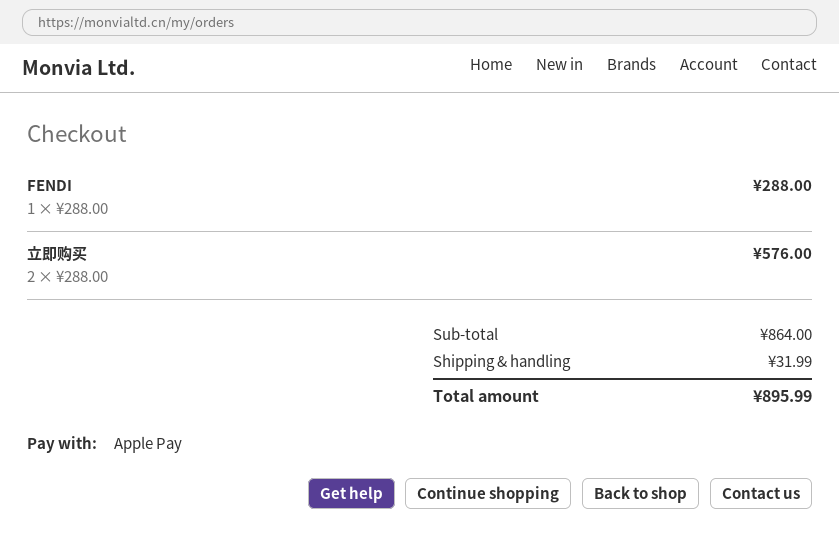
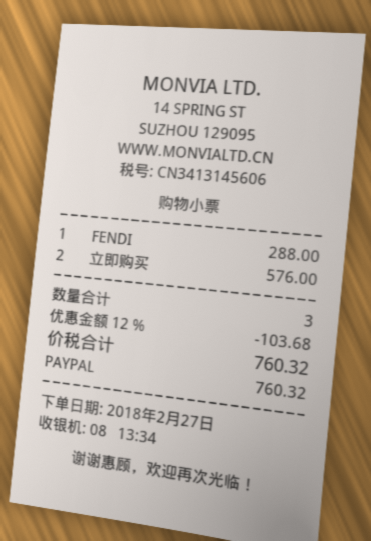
payment method: Apple Pay -> PayPal
discount: none -> 12% = 103.68
shipping: 31.99 -> none
total: 895.99 -> 760.32

